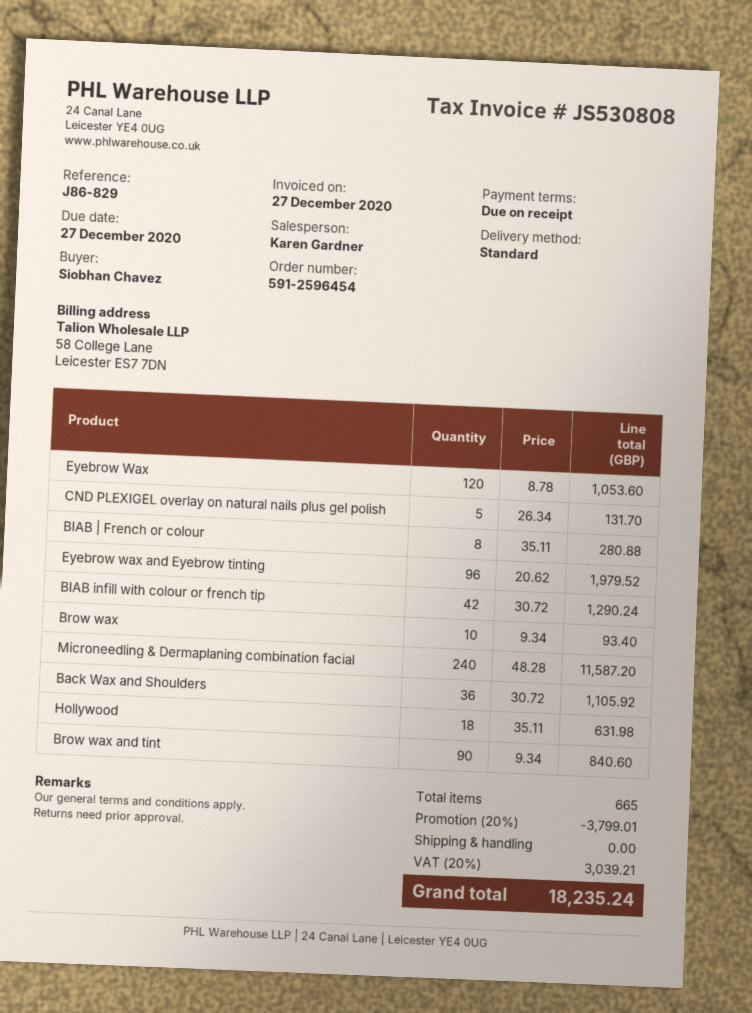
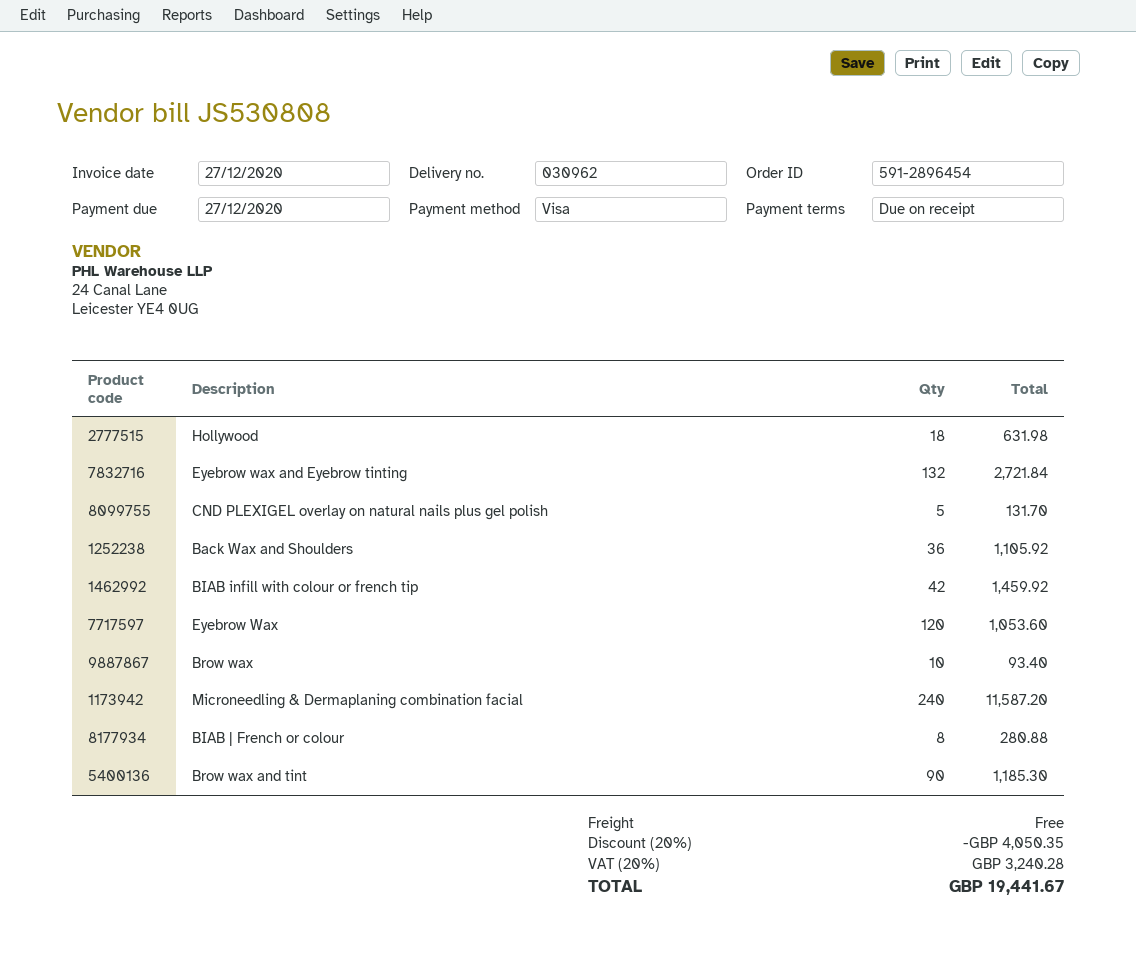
order number: 591-2596454 -> 591-2896454
Eyebrow wax and Eyebrow tinting: 96 for 1979.52 -> 132 for 2721.84
BIAB infill with colour or french tip: 42 for 1290.24 -> 42 for 1459.92
Brow wax and tint: 90 for 840.60 -> 90 for 1185.30
discount: 20% = 3799.01 -> 20% = 4050.35
tax: 20% = 3039.21 -> 20% = 3240.28
total: 18235.24 -> 19441.67

